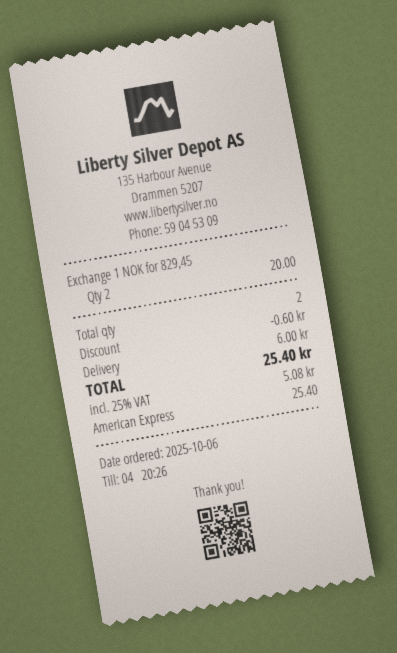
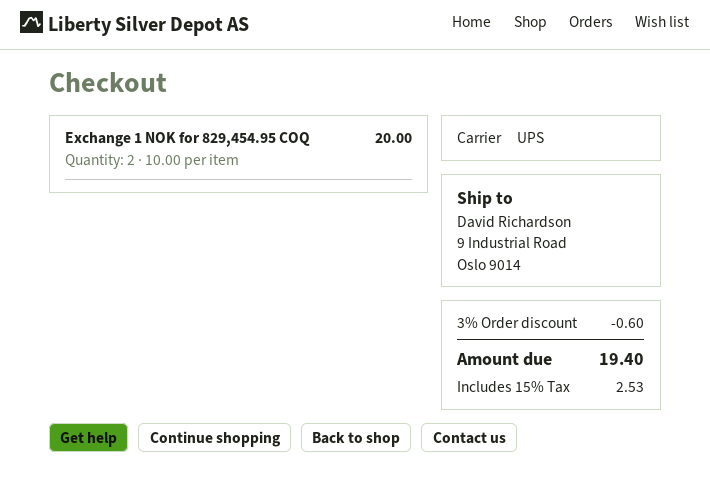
shipping: 6.00 -> none
tax: 25% = 5.08 -> 15% = 2.53
total: 25.40 -> 19.40

